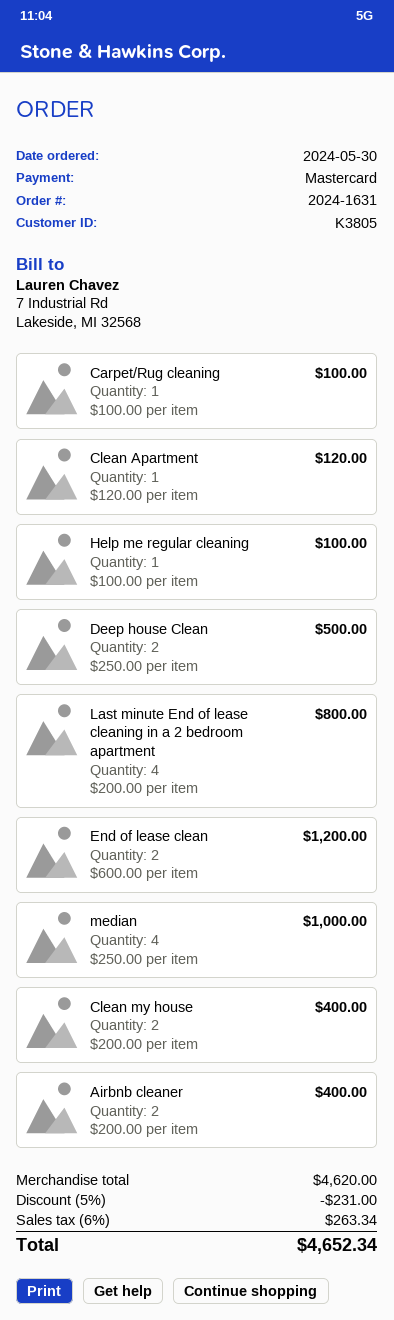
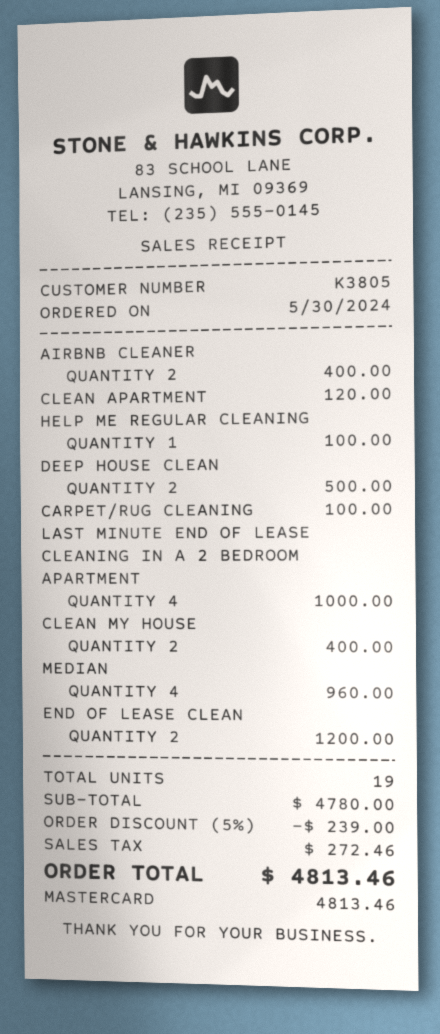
Last minute End of lease cleaning in a 2 bedroom apartment: 4 for 800.00 -> 4 for 1000.00
median: 4 for 1000.00 -> 4 for 960.00
subtotal: 4620.00 -> 4780.00
discount: 5% = 231.00 -> 5% = 239.00
tax: 263.34 -> 272.46
total: 4652.34 -> 4813.46

